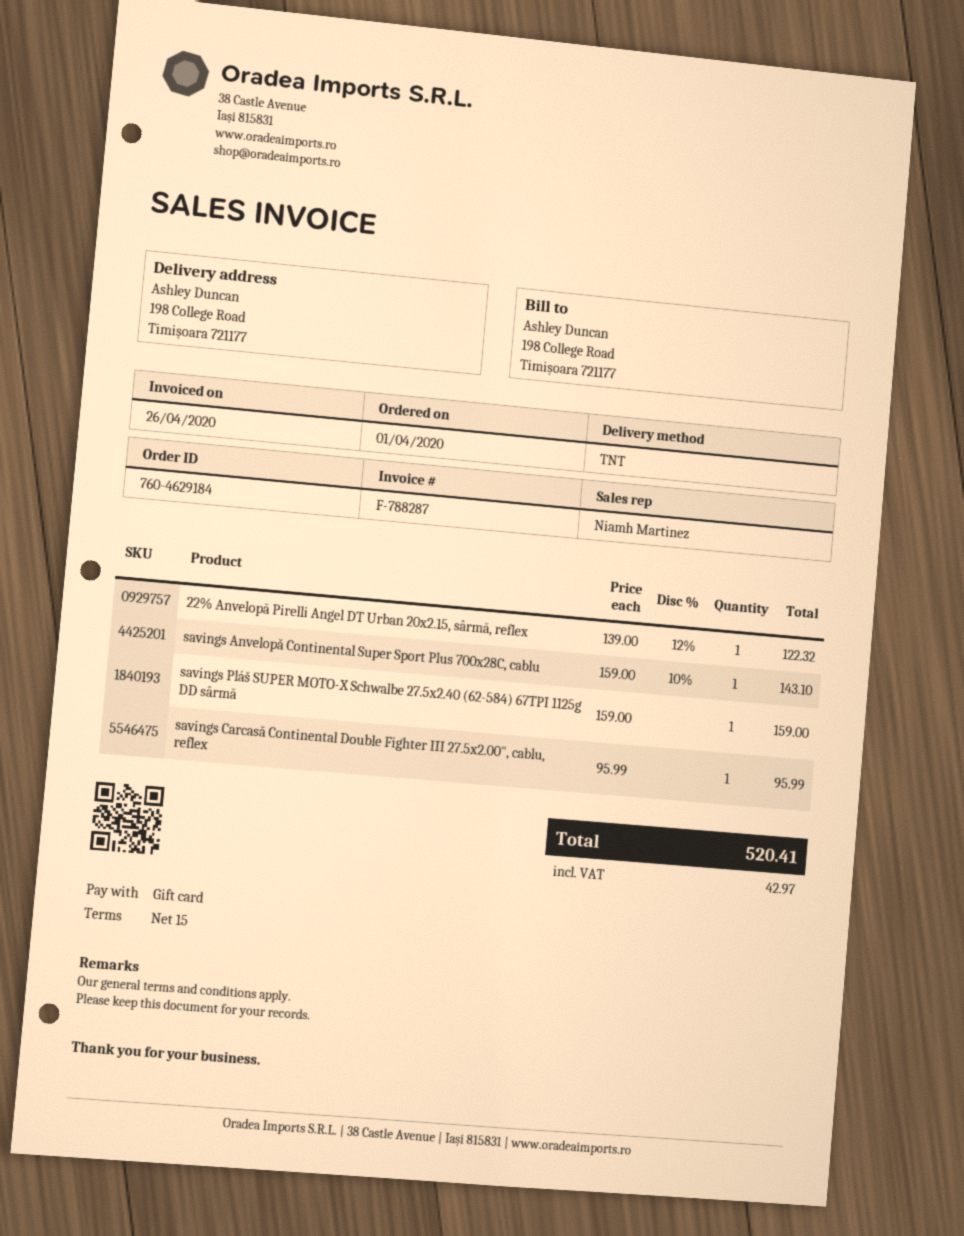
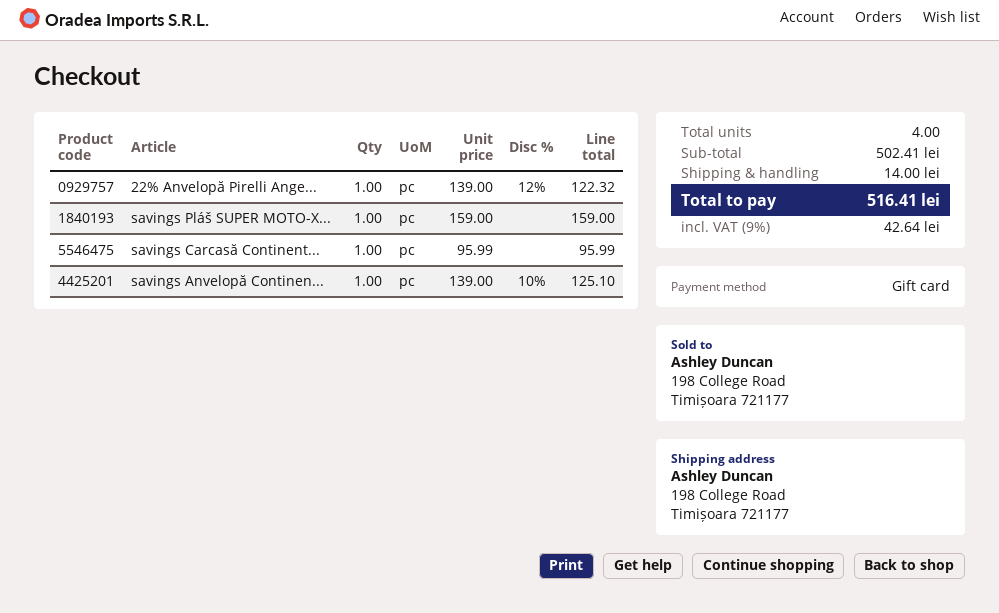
savings Anvelopă Continental Super Sport Plus 700x28C, cablu: 1 x 159.00 - 10% = 143.10 -> 1 x 139.00 - 10% = 125.10
shipping: none -> 14.00
tax: 42.97 -> 42.64
total: 520.41 -> 516.41

